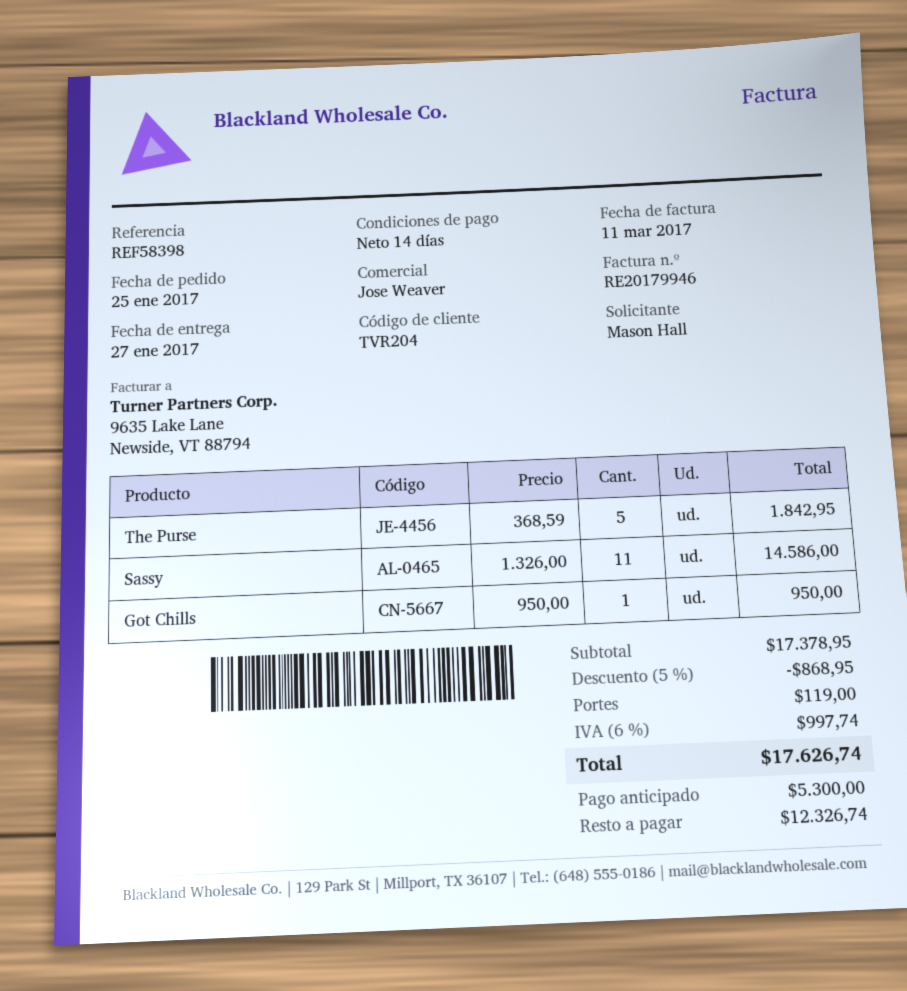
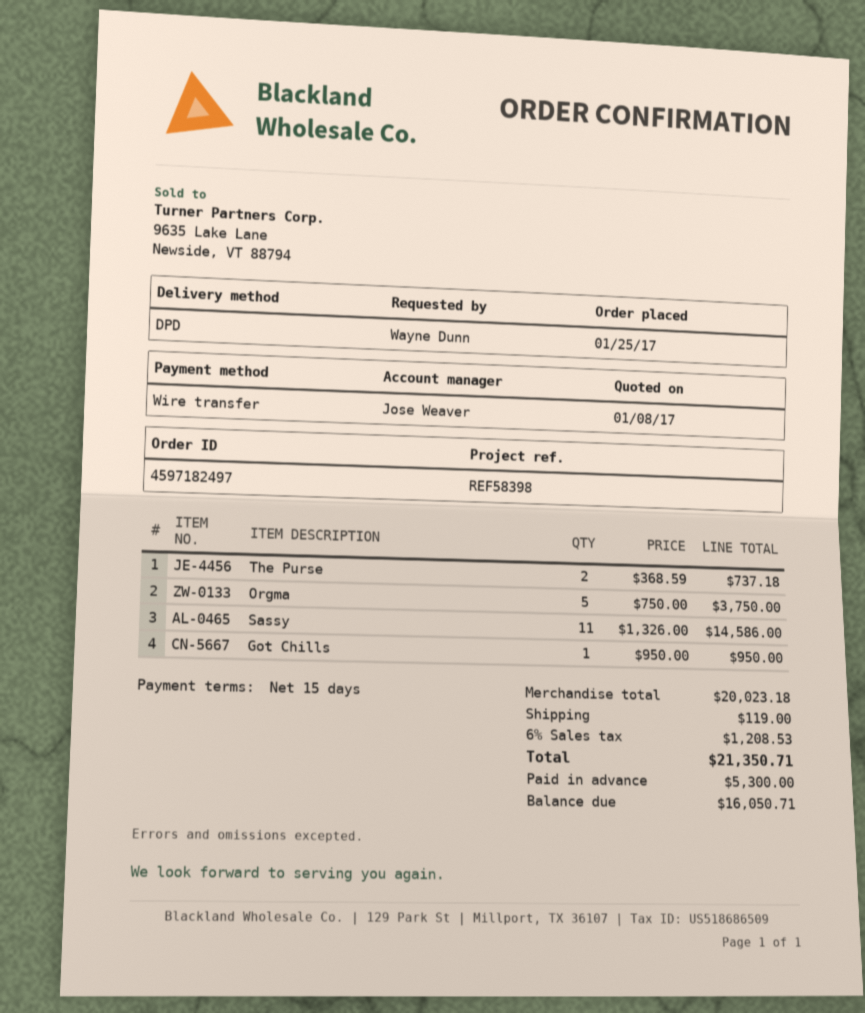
payment terms: 14 days -> 15 days
ordered by: Mason Hall -> Wayne Dunn
The Purse: 5 x 368.59 = 1842.95 -> 2 x 368.59 = 737.18
Orgma: none -> 5 x 750.00 = 3750.00
subtotal: 17378.95 -> 20023.18
discount: 5% = 868.95 -> none
tax: 6% = 997.74 -> 6% = 1208.53
total: 17626.74 -> 21350.71
balance: 12326.74 -> 16050.71

